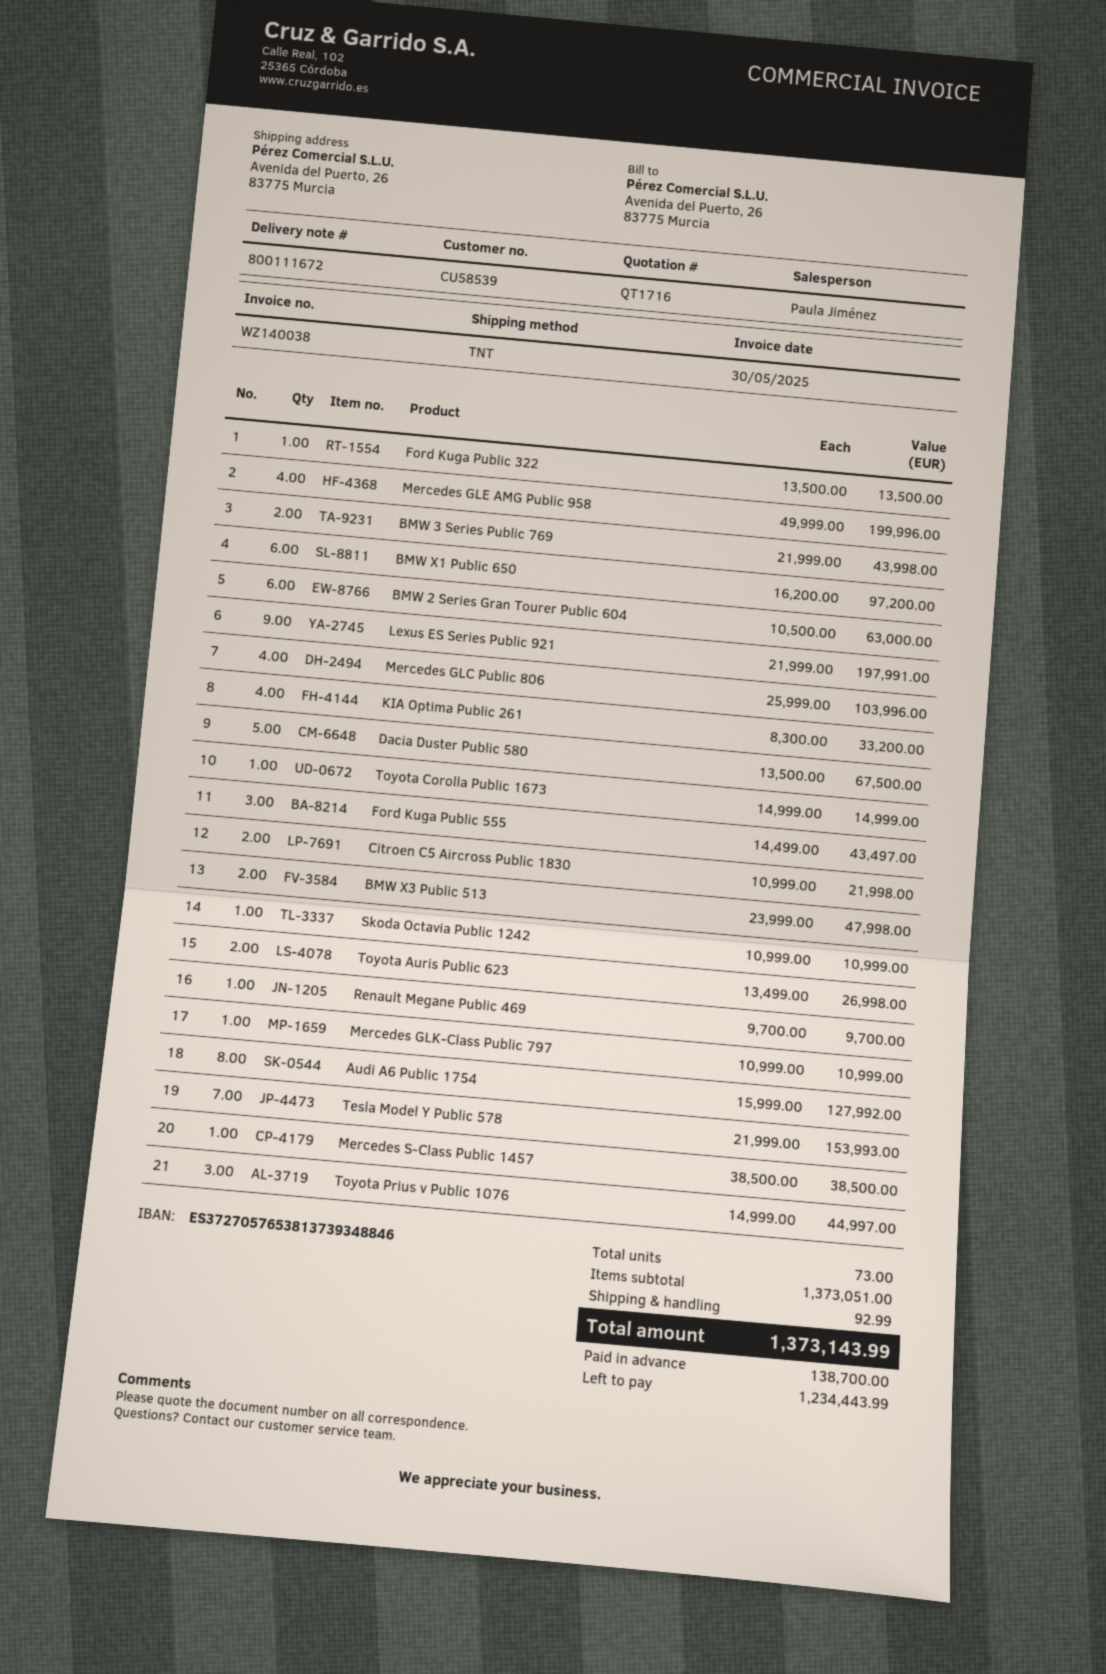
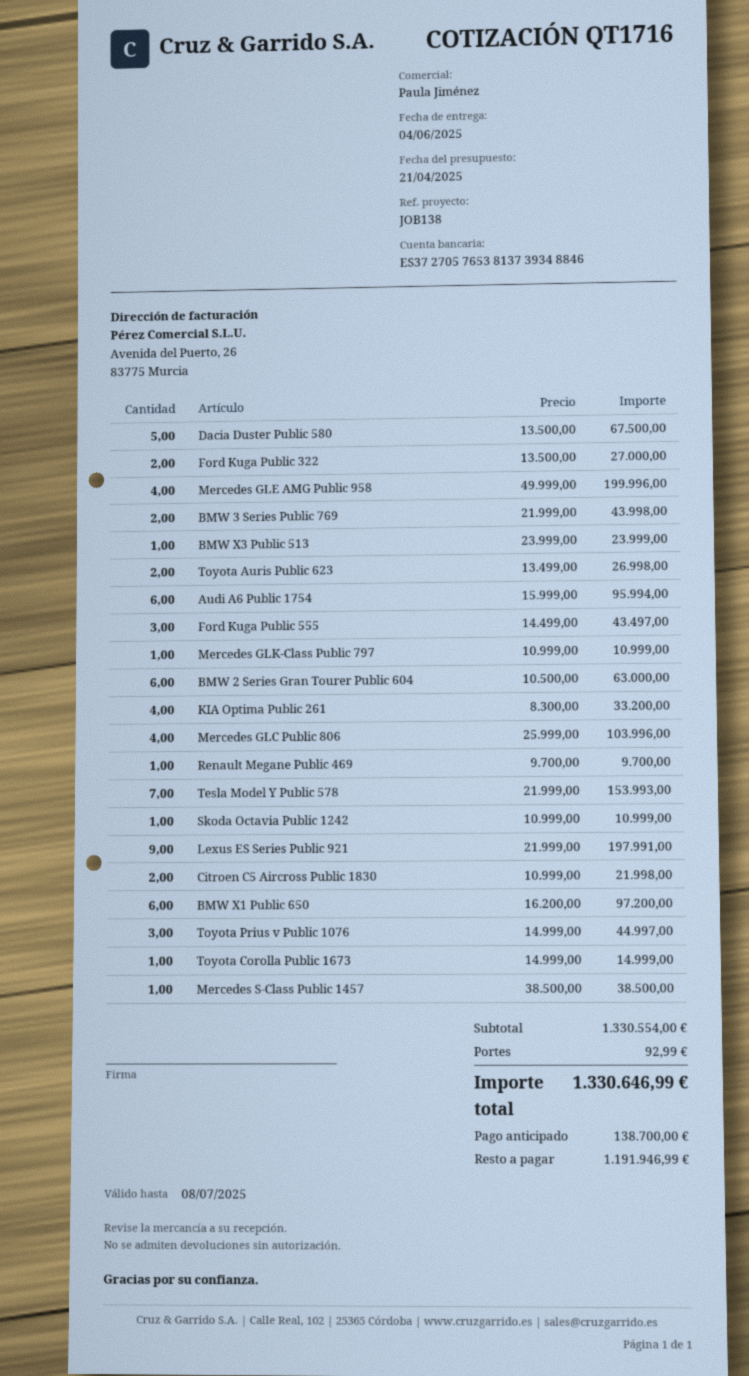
Ford Kuga Public 322: 1 x 13500.00 = 13500.00 -> 2 x 13500.00 = 27000.00
BMW X3 Public 513: 2 x 23999.00 = 47998.00 -> 1 x 23999.00 = 23999.00
Audi A6 Public 1754: 8 x 15999.00 = 127992.00 -> 6 x 15999.00 = 95994.00
subtotal: 1373051.00 -> 1330554.00
total: 1373143.99 -> 1330646.99
balance: 1234443.99 -> 1191946.99

